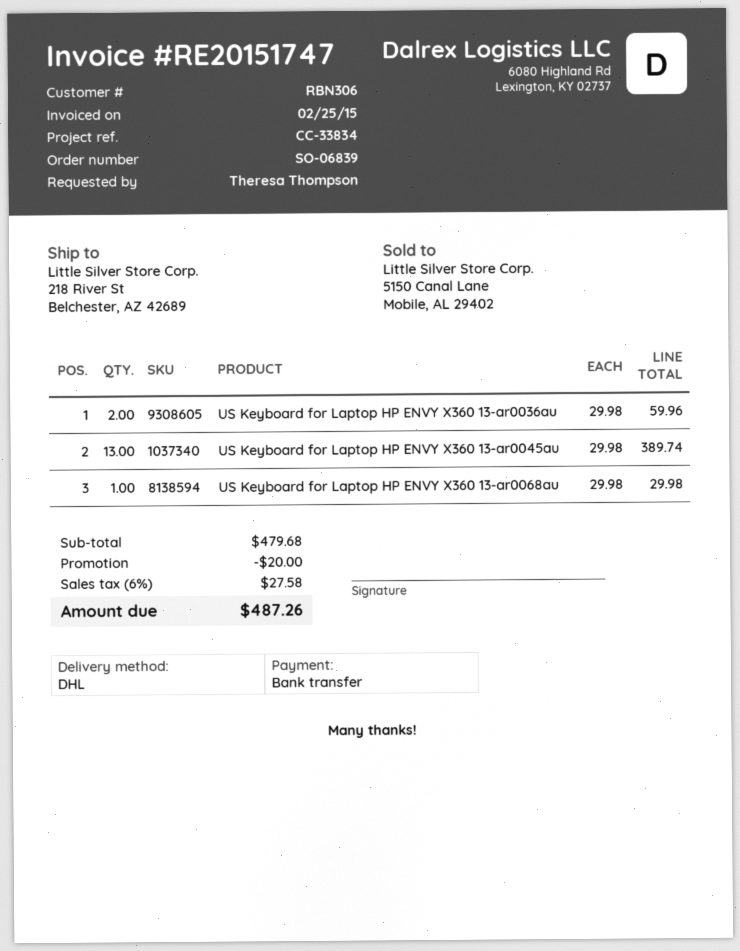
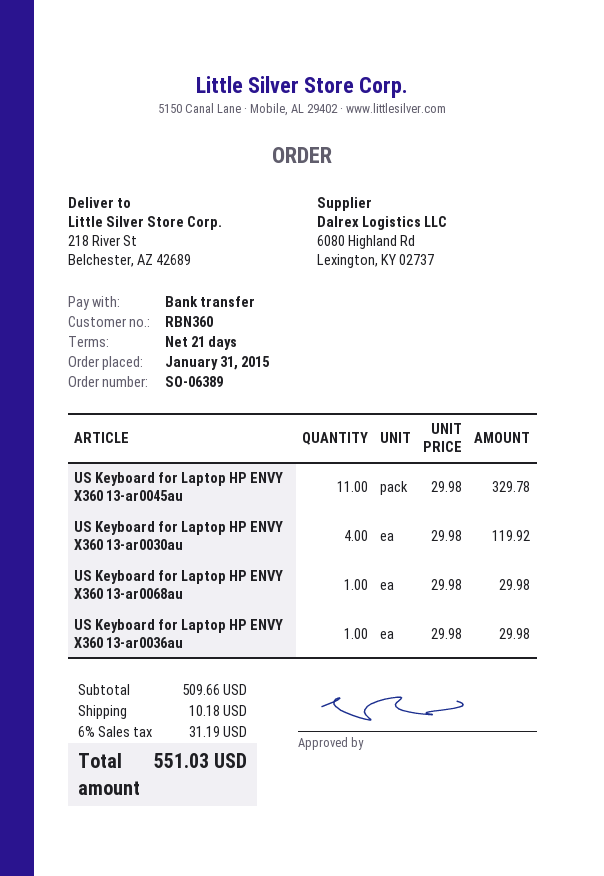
order number: SO-06839 -> SO-06389
customer number: RBN306 -> RBN360
US Keyboard for Laptop HP ENVY X360 13-ar0036au: 2 x 29.98 = 59.96 -> 1 x 29.98 = 29.98
US Keyboard for Laptop HP ENVY X360 13-ar0045au: 13 x 29.98 = 389.74 -> 11 x 29.98 = 329.78
US Keyboard for Laptop HP ENVY X360 13-ar0030au: none -> 4 x 29.98 = 119.92
subtotal: 479.68 -> 509.66
discount: 20.00 -> none
shipping: none -> 10.18
tax: 6% = 27.58 -> 6% = 31.19
total: 487.26 -> 551.03

